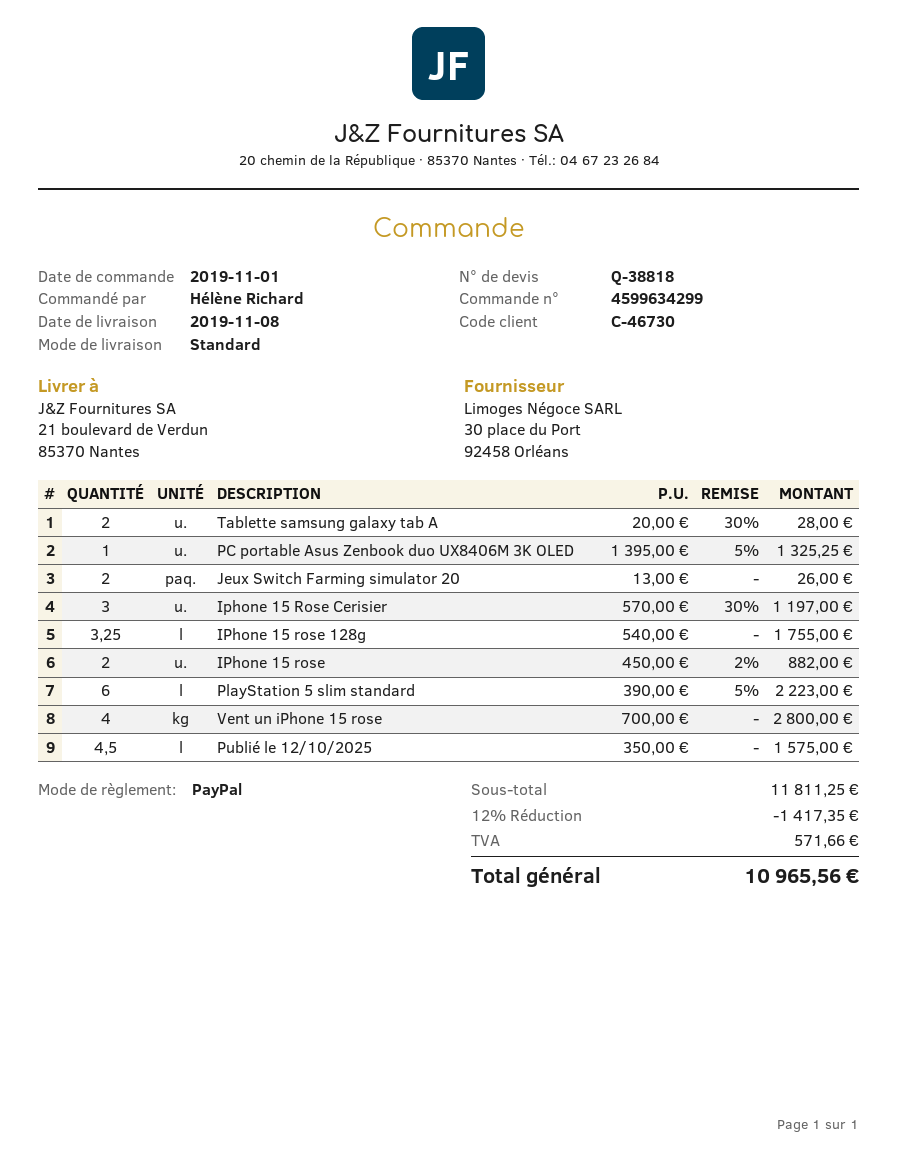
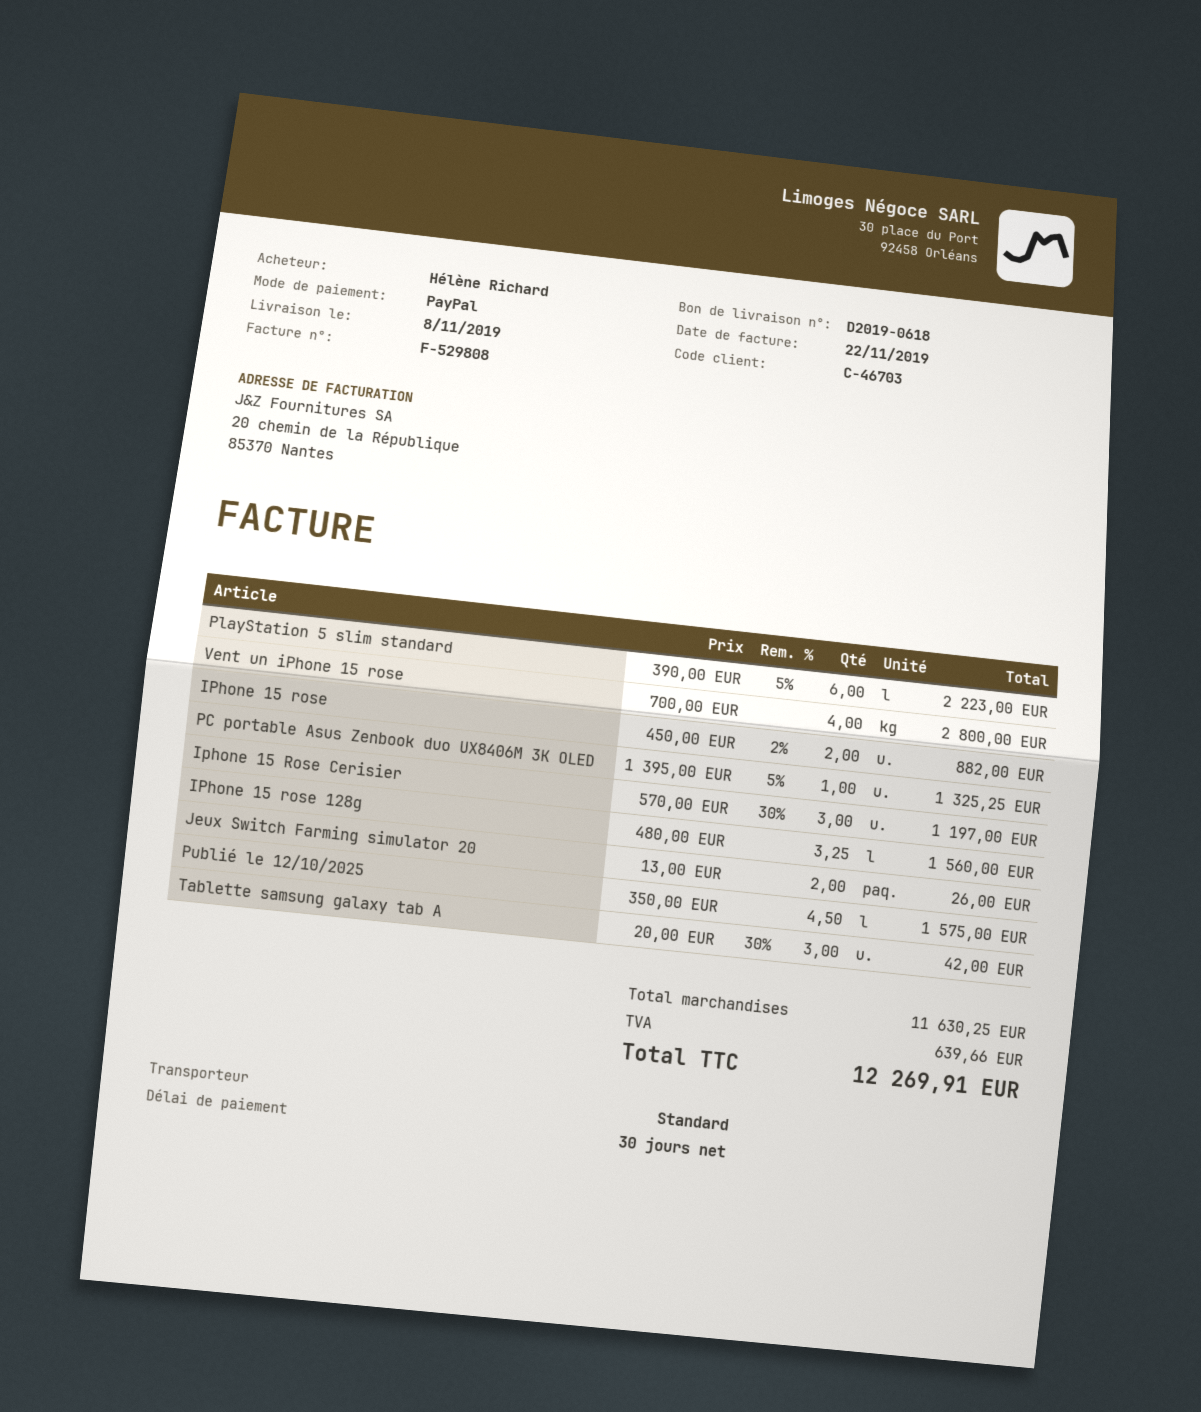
customer number: C-46730 -> C-46703
Tablette samsung galaxy tab A: 2 x 20.00 - 30% = 28.00 -> 3 x 20.00 - 30% = 42.00
IPhone 15 rose 128g: 3.25 x 540.00 = 1755.00 -> 3.25 x 480.00 = 1560.00
subtotal: 11811.25 -> 11630.25
discount: 12% = 1417.35 -> none
tax: 571.66 -> 639.66
total: 10965.56 -> 12269.91

